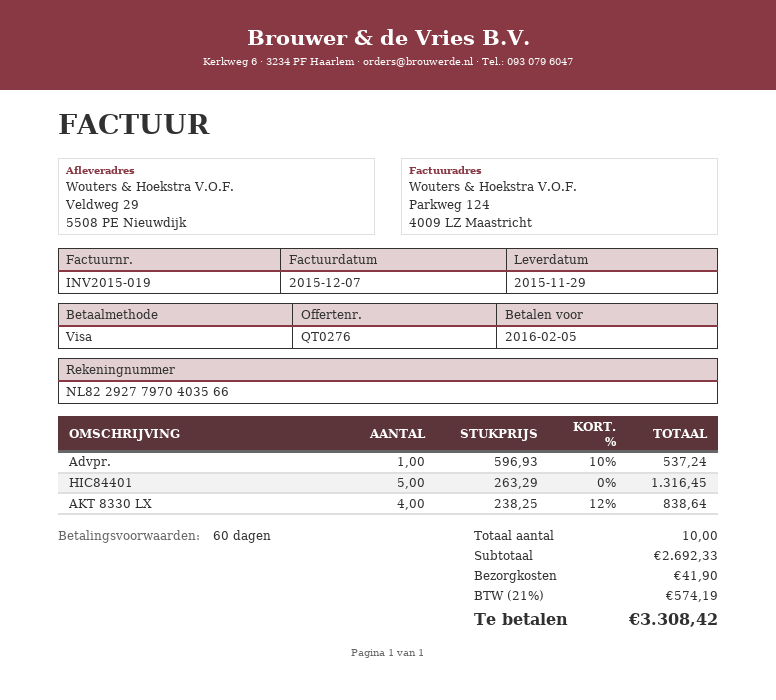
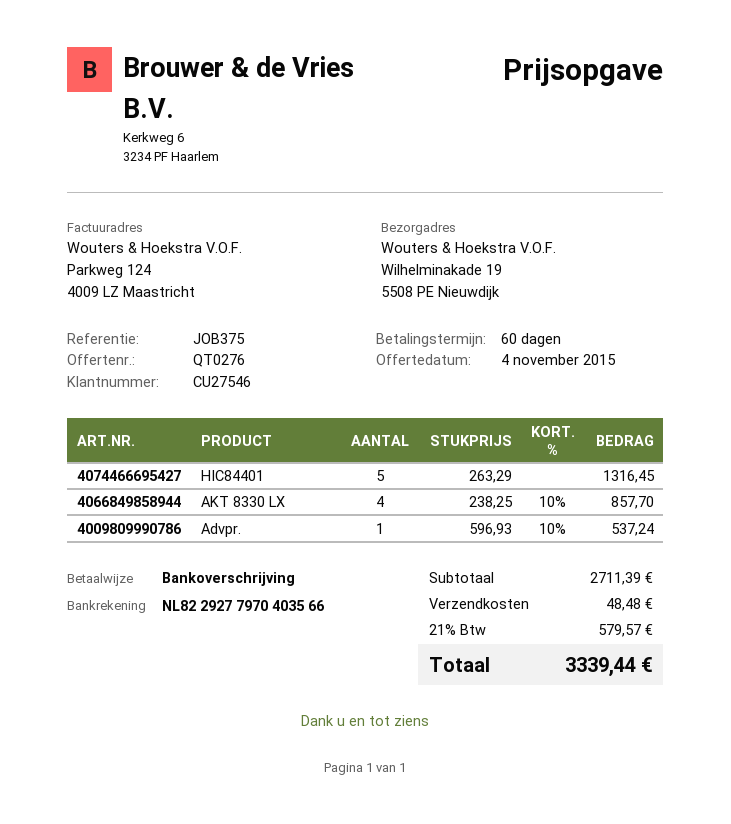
payment method: Visa -> bank transfer
ship to: Veldweg 29, 5508 PE Nieuwdijk -> Wilhelminakade 19, 5508 PE Nieuwdijk
AKT 8330 LX: 4 x 238.25 - 12% = 838.64 -> 4 x 238.25 - 10% = 857.70
subtotal: 2692.33 -> 2711.39
shipping: 41.90 -> 48.48
tax: 21% = 574.19 -> 21% = 579.57
total: 3308.42 -> 3339.44

